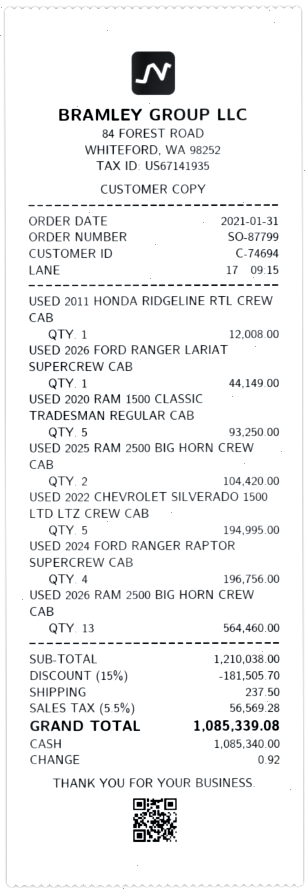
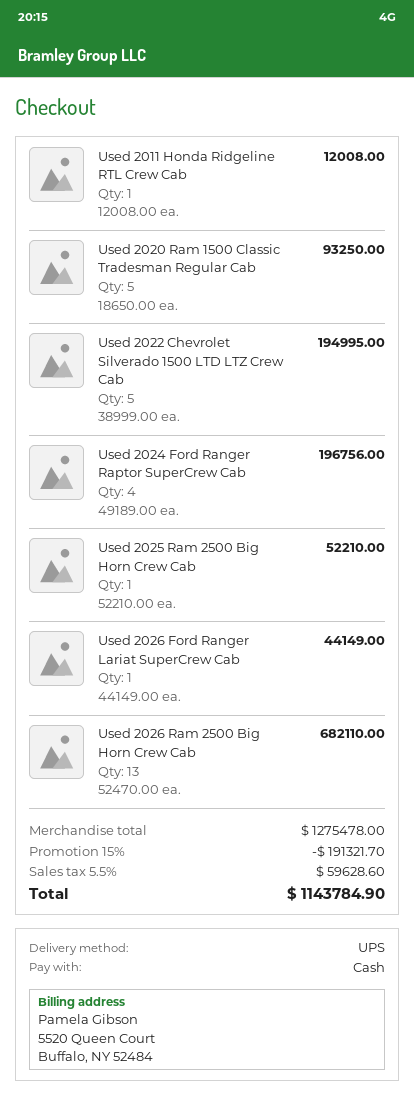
USED 2025 RAM 2500 BIG HORN CREW CAB: 2 for 104420.00 -> 1 for 52210.00
USED 2026 RAM 2500 BIG HORN CREW CAB: 13 for 564460.00 -> 13 for 682110.00
subtotal: 1210038.00 -> 1275478.00
discount: 15% = 181505.70 -> 15% = 191321.70
shipping: 237.50 -> none
tax: 5.5% = 56569.28 -> 5.5% = 59628.60
total: 1085339.08 -> 1143784.90

